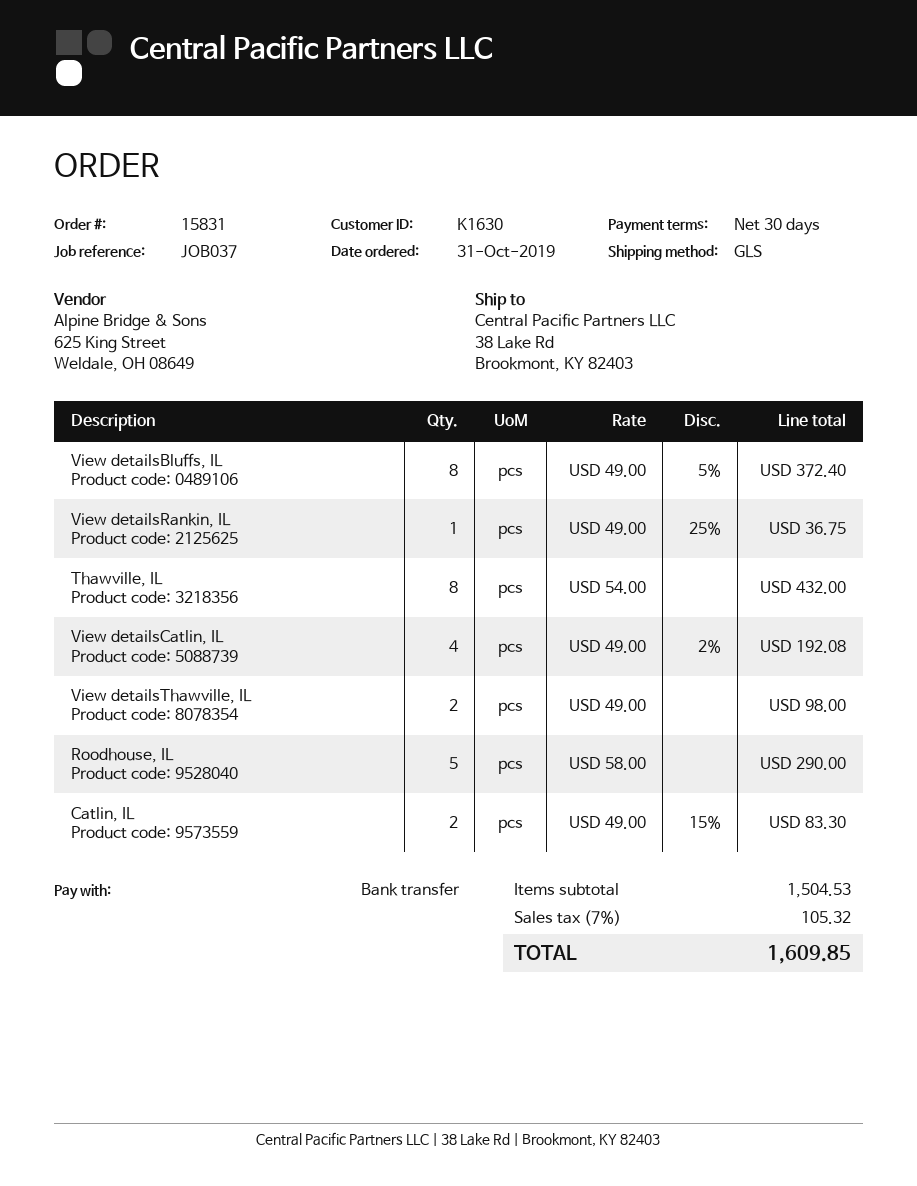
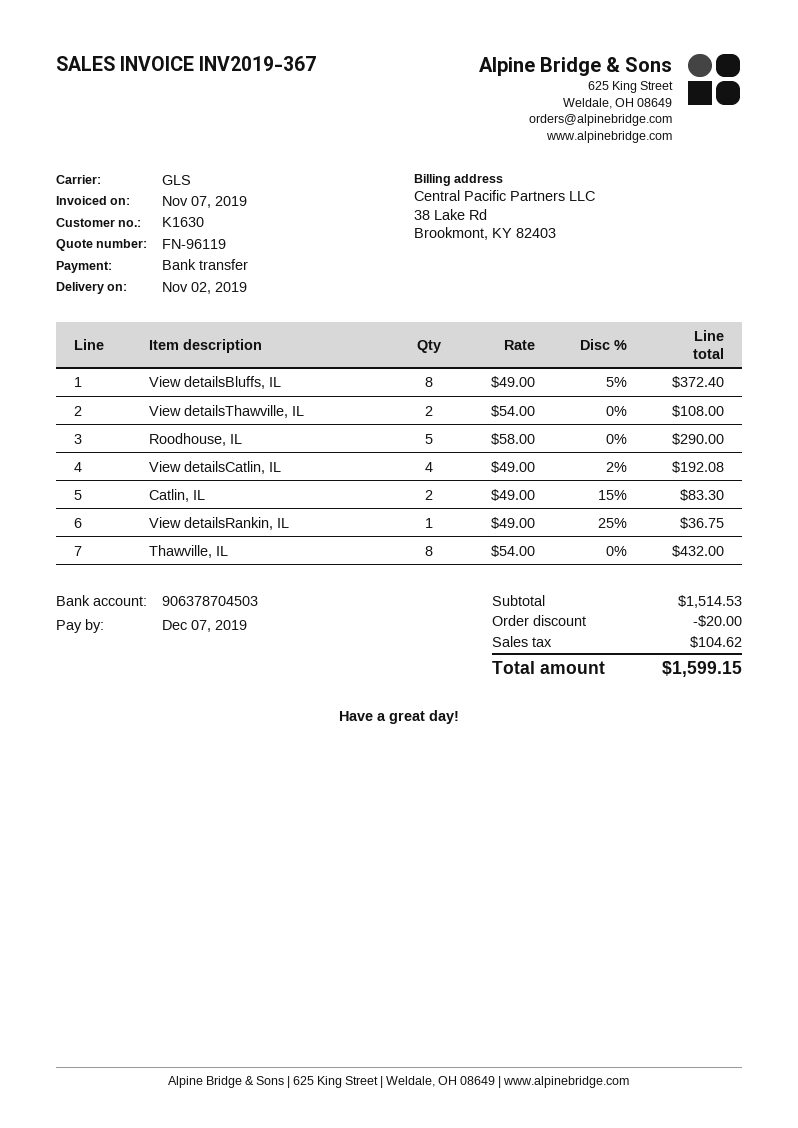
View detailsThawville, IL: 2 x 49.00 = 98.00 -> 2 x 54.00 = 108.00
subtotal: 1504.53 -> 1514.53
discount: none -> 20.00
tax: 105.32 -> 104.62
total: 1609.85 -> 1599.15

